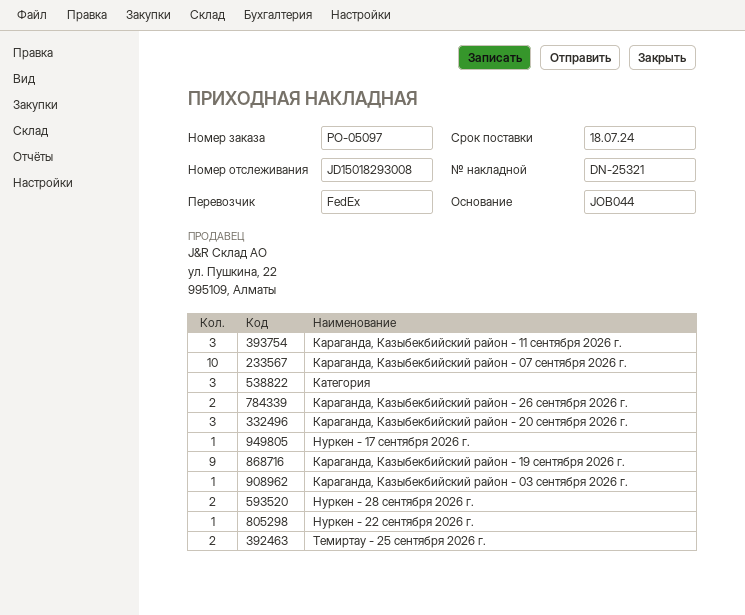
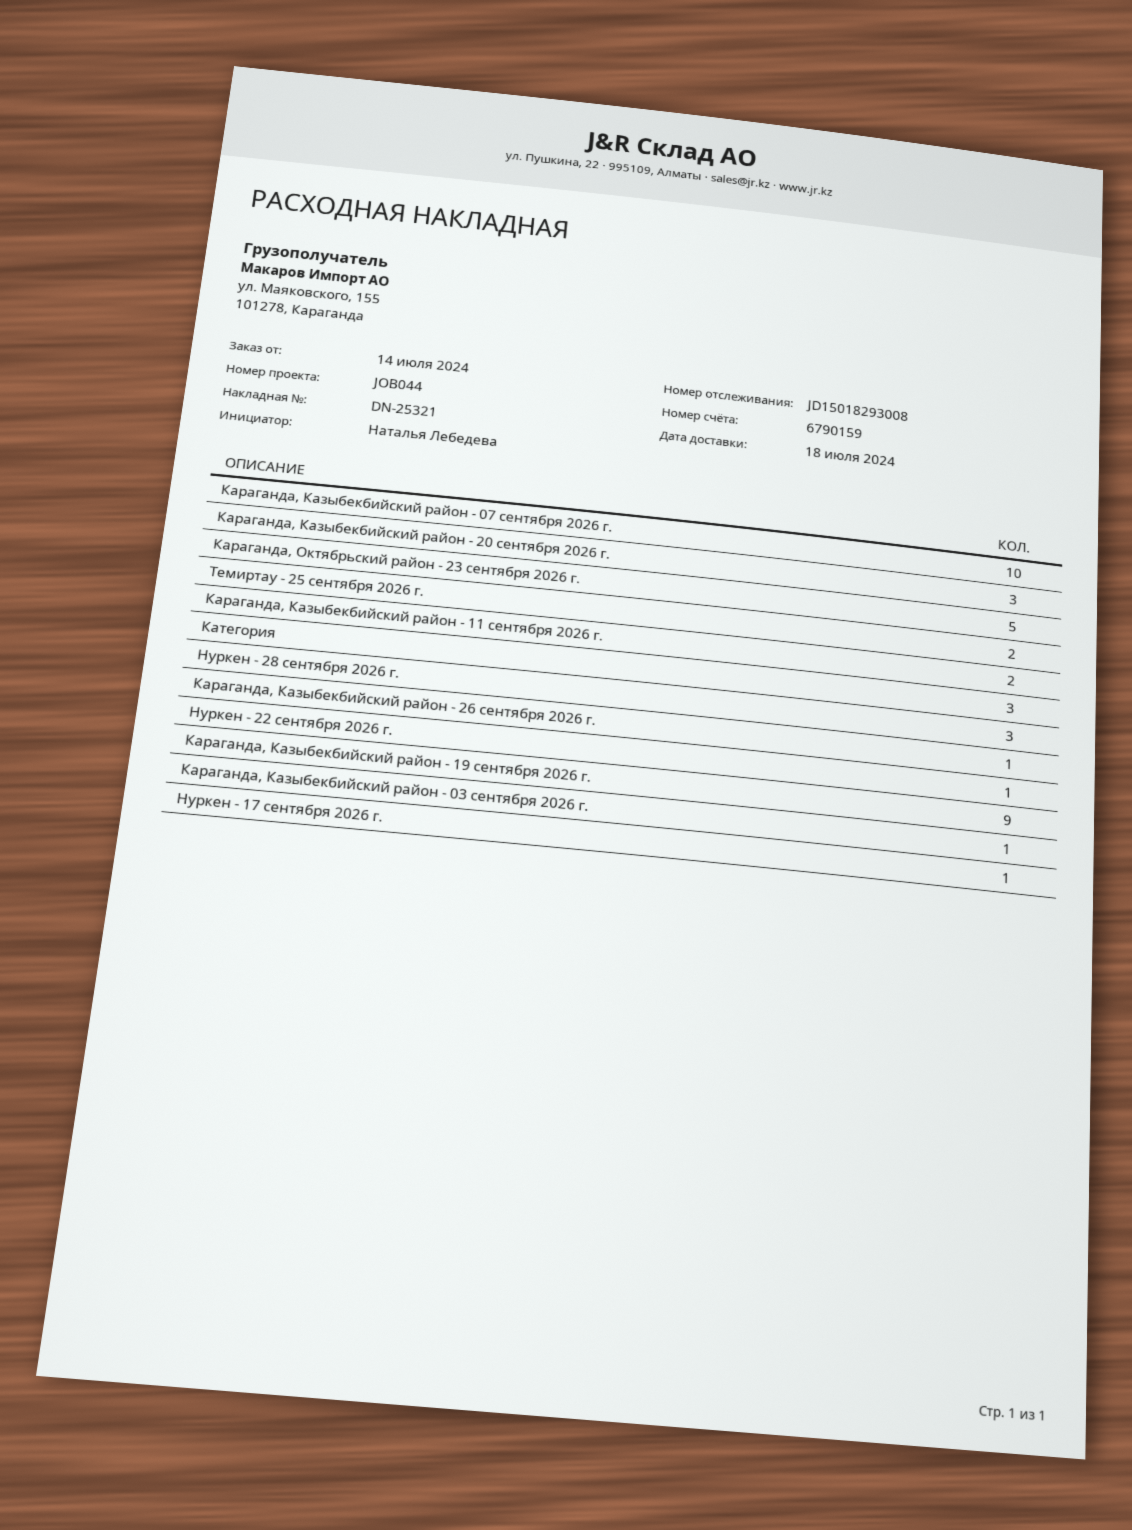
Караганда, Казыбекбийский район - 11 сентября 2026 г.: 3 -> 2
Караганда, Казыбекбийский район - 26 сентября 2026 г.: 2 -> 1
Нуркен - 28 сентября 2026 г.: 2 -> 3
Караганда, Октябрьский район - 23 сентября 2026 г.: none -> 5

